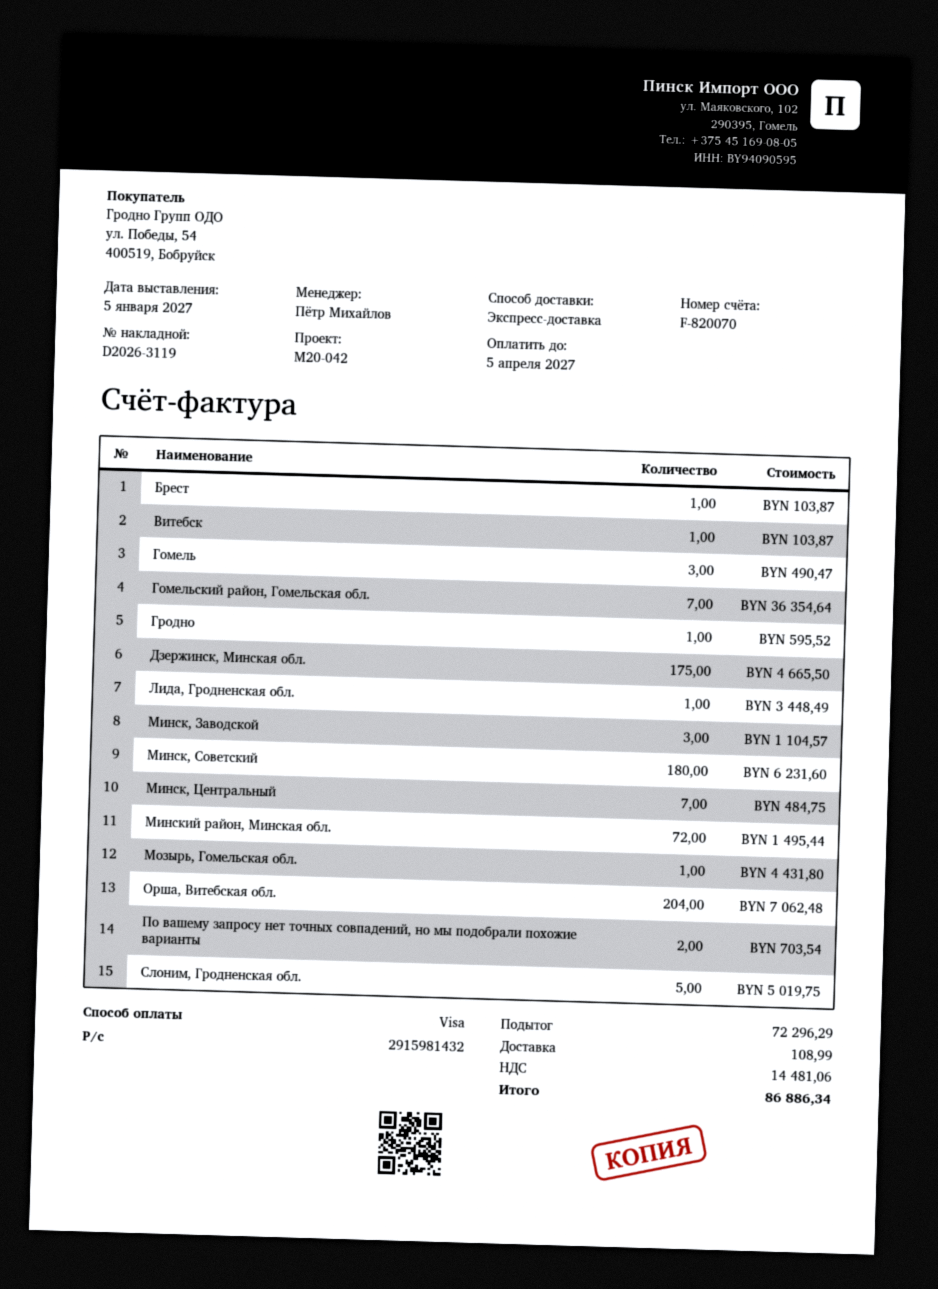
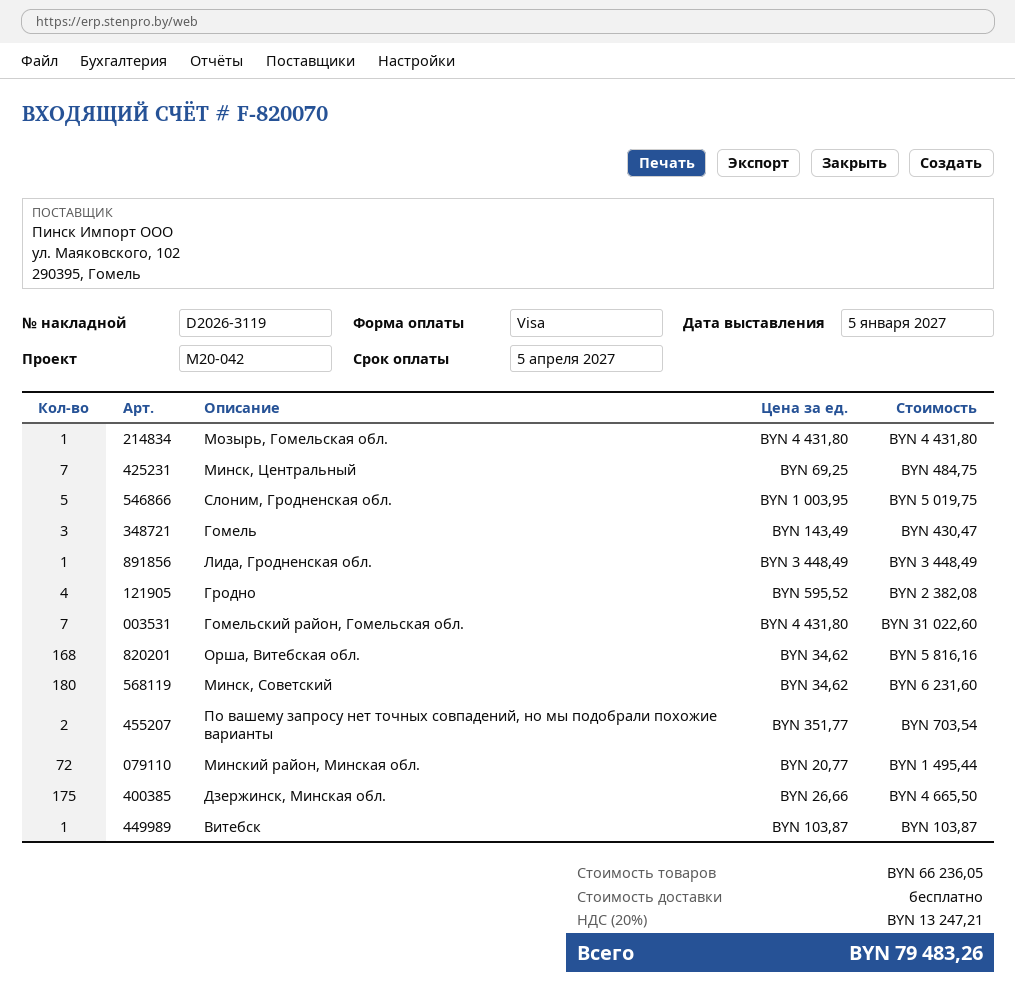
Брест: 1 for 103.87 -> none
Гомель: 3 for 490.47 -> 3 for 430.47
Гомельский район, Гомельская обл.: 7 for 36354.64 -> 7 for 31022.60
Гродно: 1 for 595.52 -> 4 for 2382.08
Минск, Заводской: 3 for 1104.57 -> none
Орша, Витебская обл.: 204 for 7062.48 -> 168 for 5816.16
subtotal: 72296.29 -> 66236.05
shipping: 108.99 -> 0.00
tax: 14481.06 -> 13247.21
total: 86886.34 -> 79483.26

